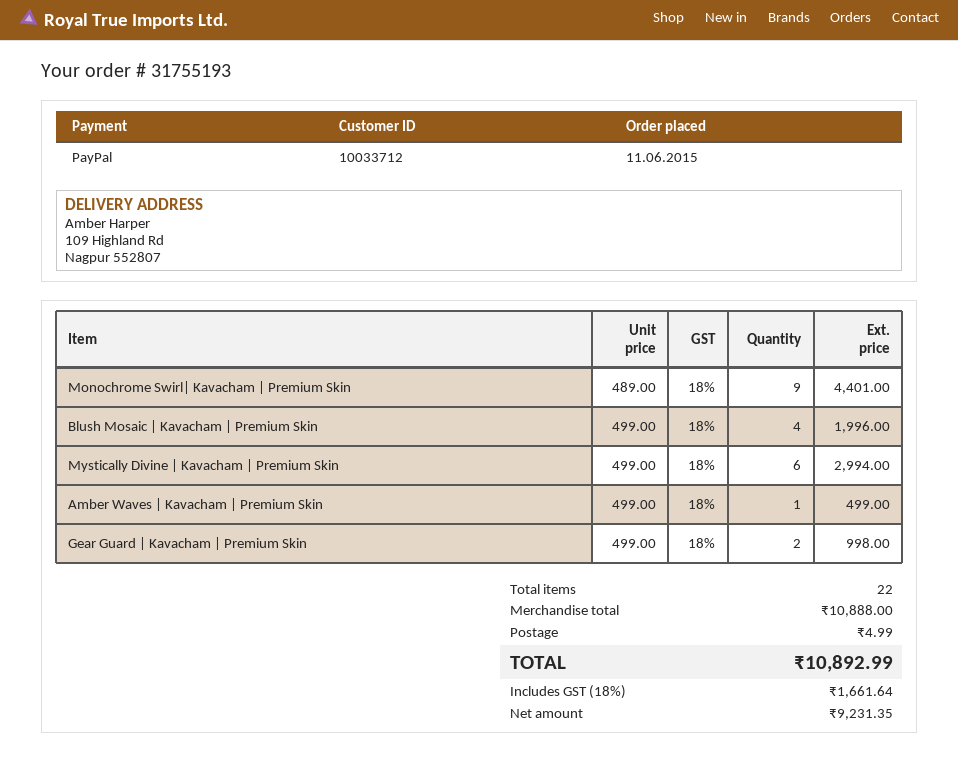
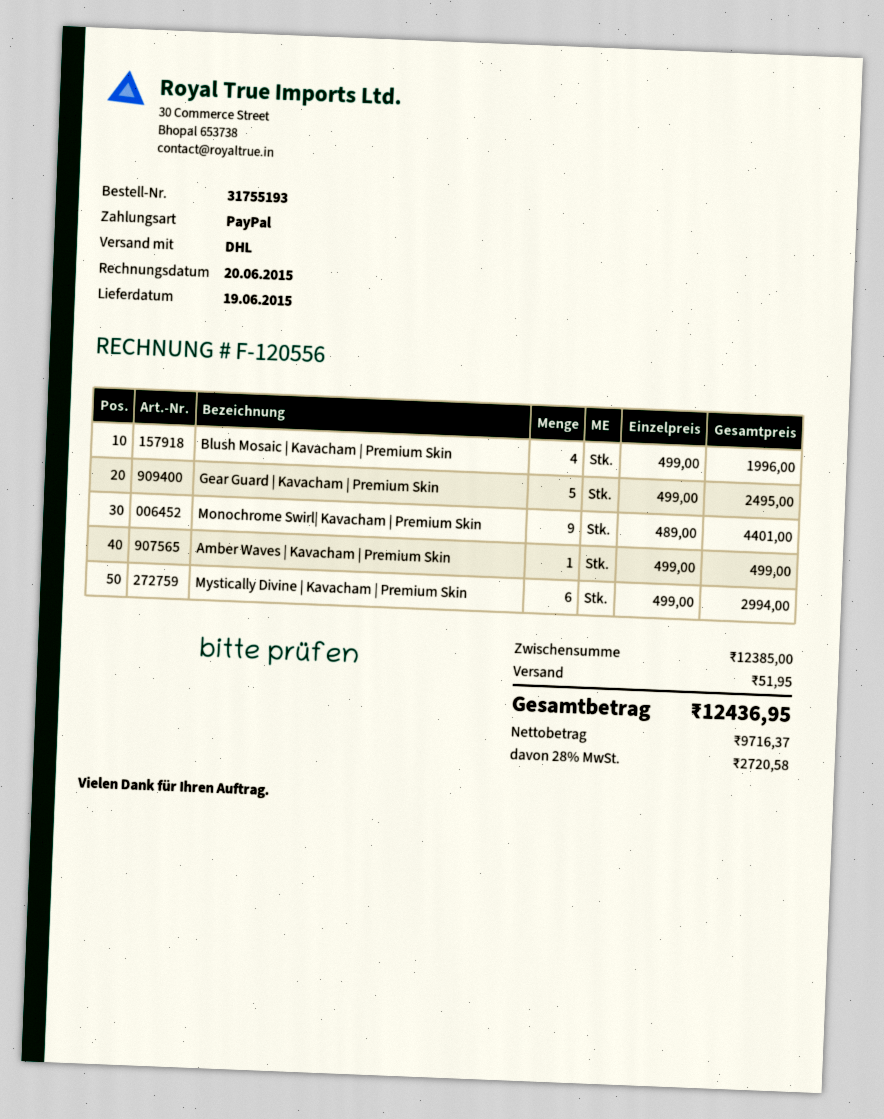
Gear Guard | Kavacham | Premium Skin: 2 x 499.00 = 998.00 -> 5 x 499.00 = 2495.00
subtotal: 10888.00 -> 12385.00
shipping: 4.99 -> 51.95
net: 9231.35 -> 9716.37
tax: 18% = 1661.64 -> 28% = 2720.58
total: 10892.99 -> 12436.95

